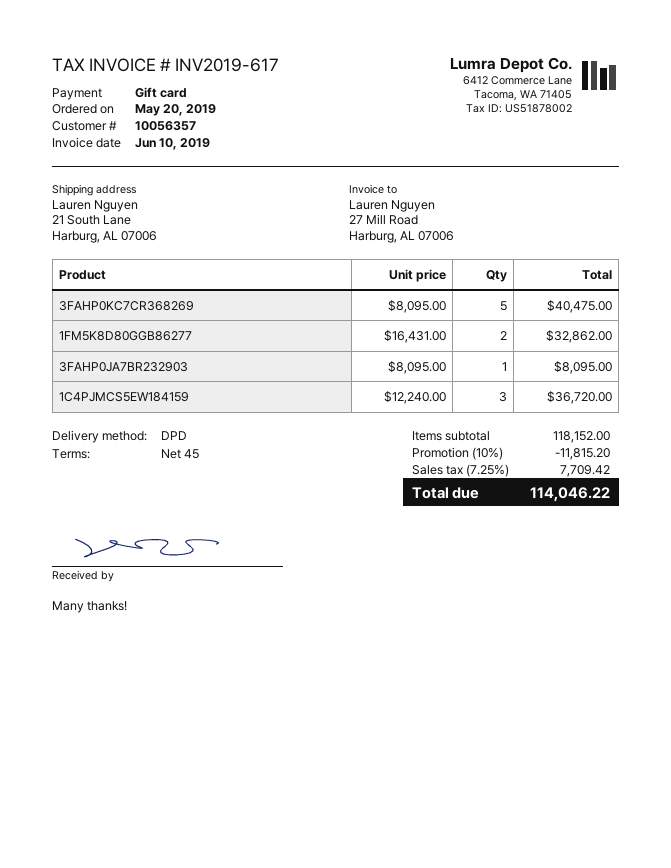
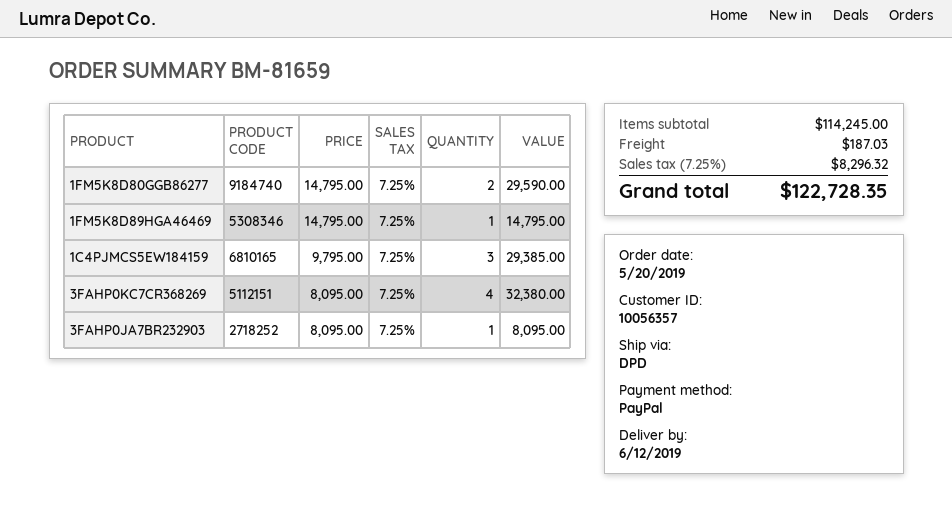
payment method: gift card -> PayPal
3FAHP0KC7CR368269: 5 x 8095.00 = 40475.00 -> 4 x 8095.00 = 32380.00
1FM5K8D80GGB86277: 2 x 16431.00 = 32862.00 -> 2 x 14795.00 = 29590.00
1C4PJMCS5EW184159: 3 x 12240.00 = 36720.00 -> 3 x 9795.00 = 29385.00
1FM5K8D89HGA46469: none -> 1 x 14795.00 = 14795.00
subtotal: 118152.00 -> 114245.00
discount: 10% = 11815.20 -> none
shipping: none -> 187.03
tax: 7.25% = 7709.42 -> 7.25% = 8296.32
total: 114046.22 -> 122728.35

